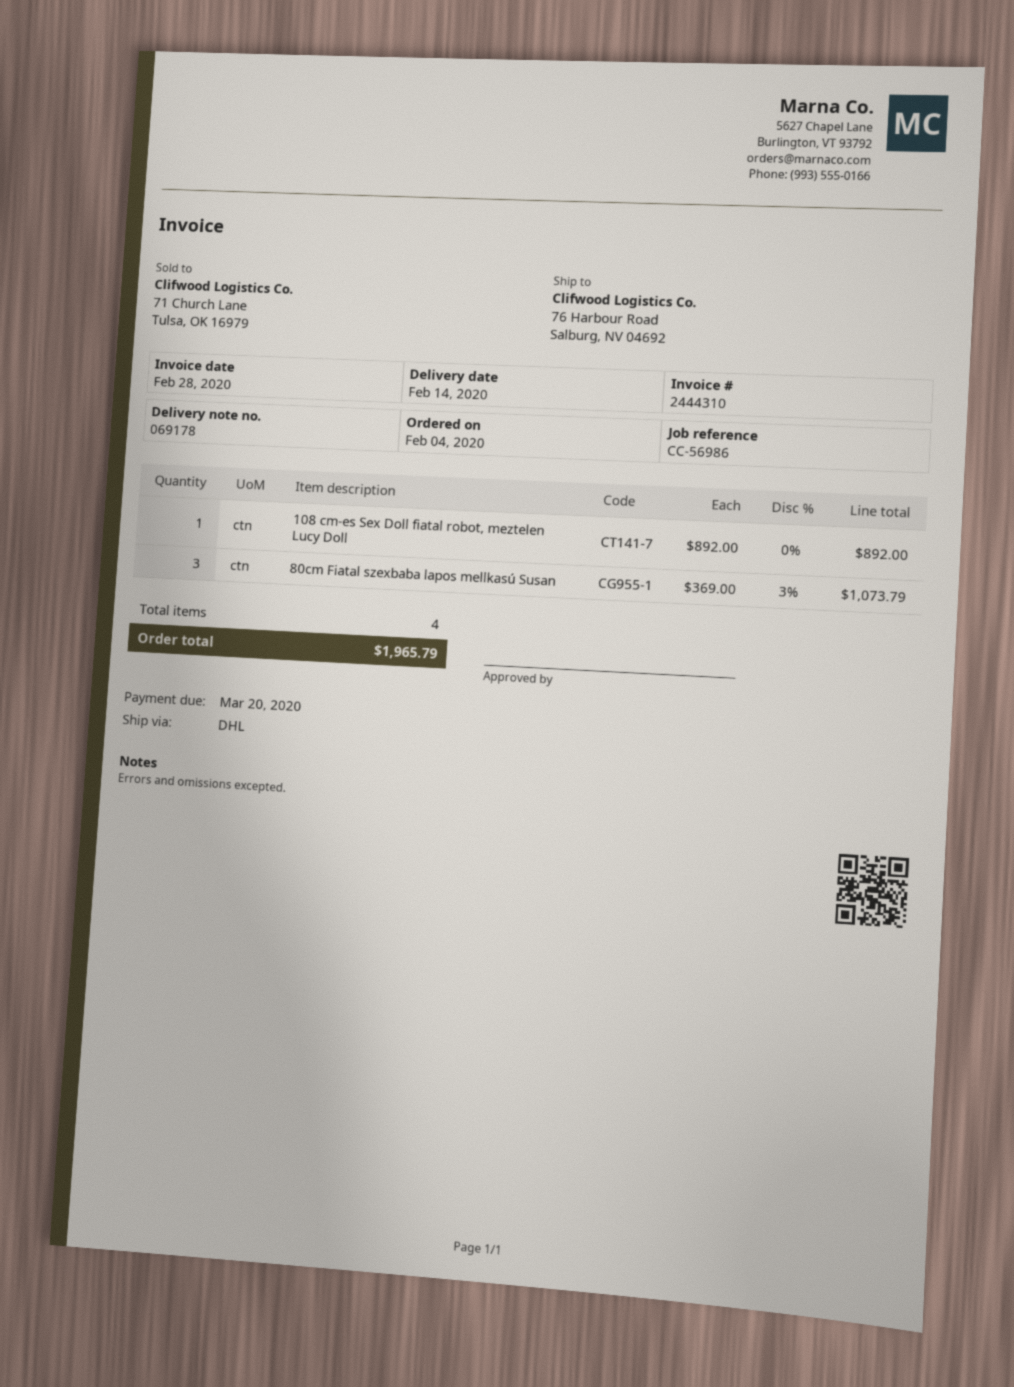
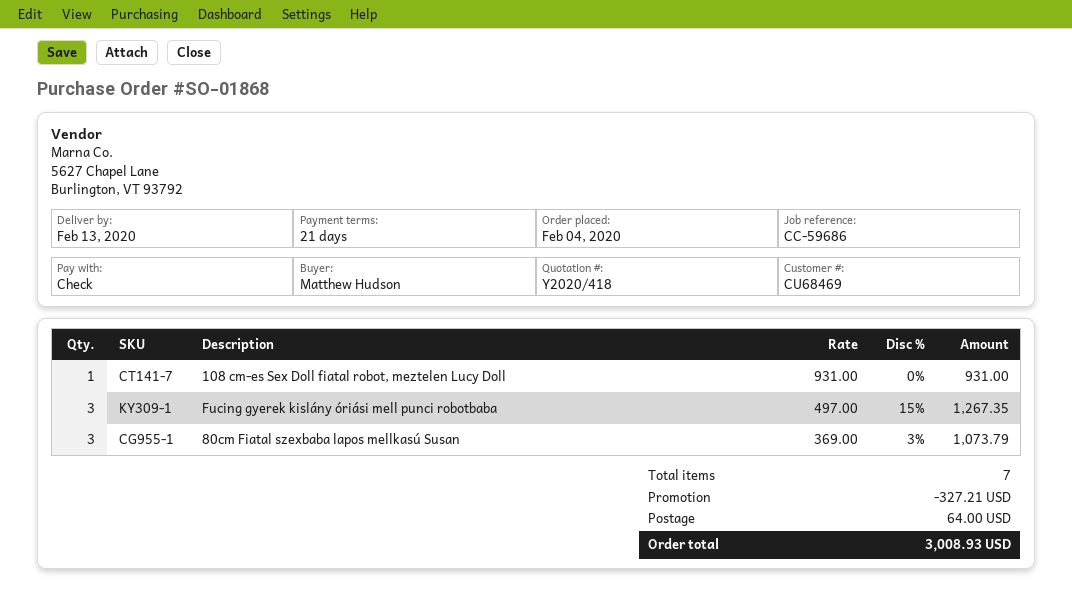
delivery date: 2020-02-14 -> 2020-02-13
reference: CC-56986 -> CC-59686
108 cm-es Sex Doll fiatal robot, meztelen Lucy Doll: 1 x 892.00 = 892.00 -> 1 x 931.00 = 931.00
Fucing gyerek kislány óriási mell punci robotbaba: none -> 3 x 497.00 - 15% = 1267.35
total quantity: 4 -> 7
discount: none -> 327.21
shipping: none -> 64.00
total: 1965.79 -> 3008.93

